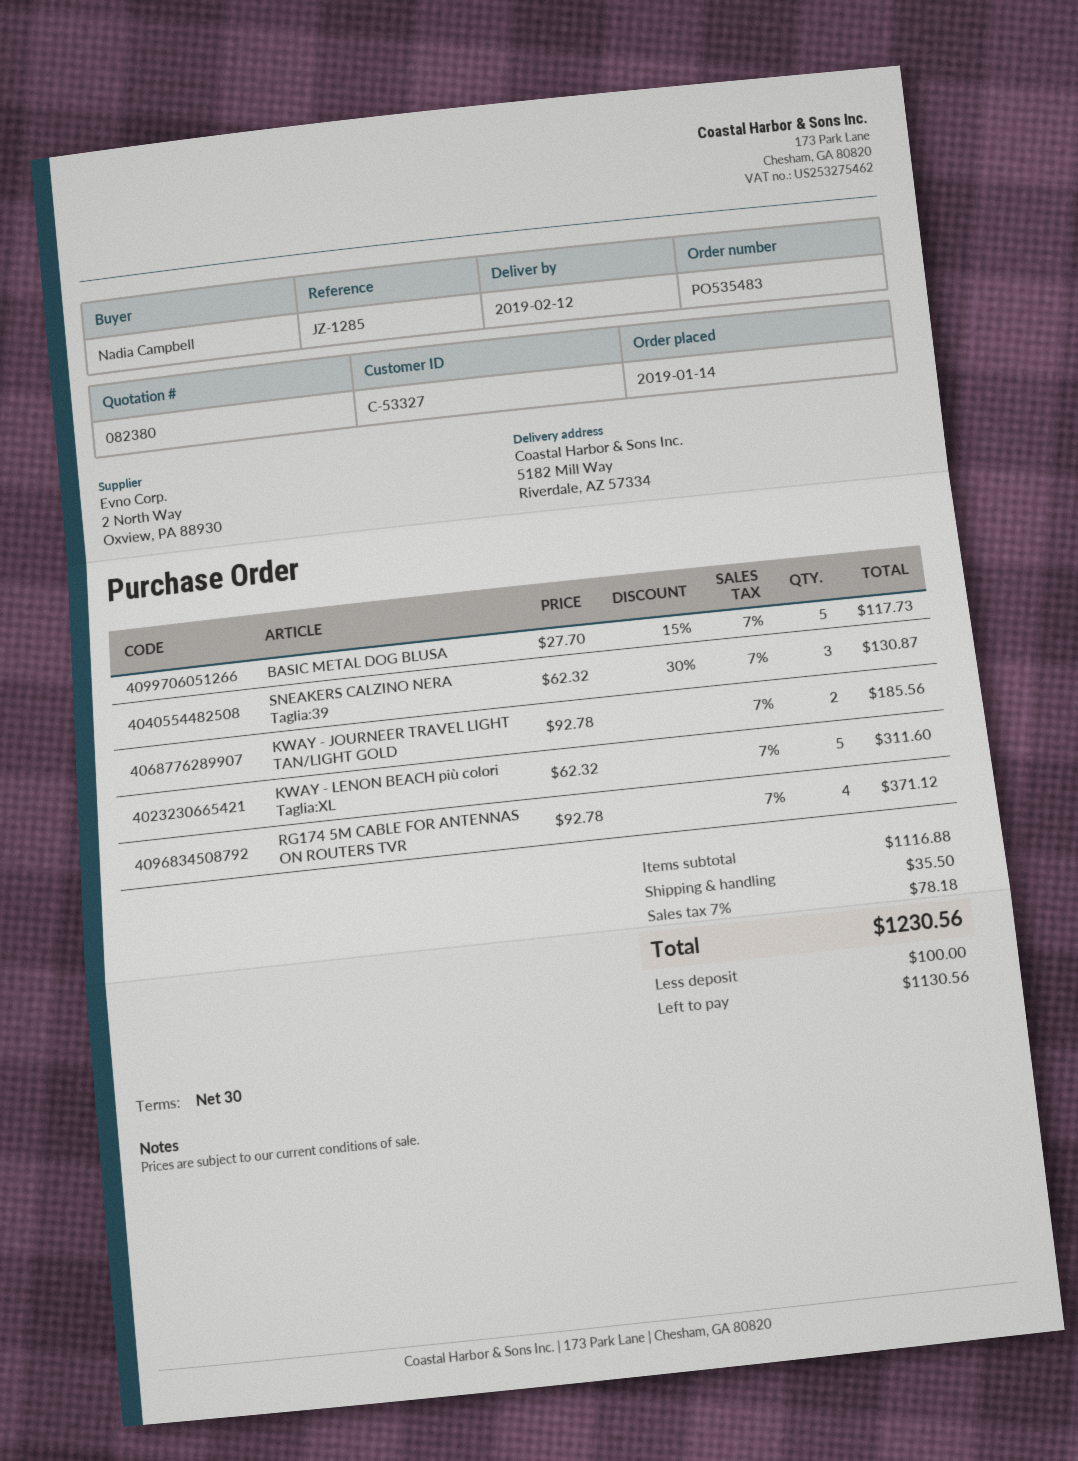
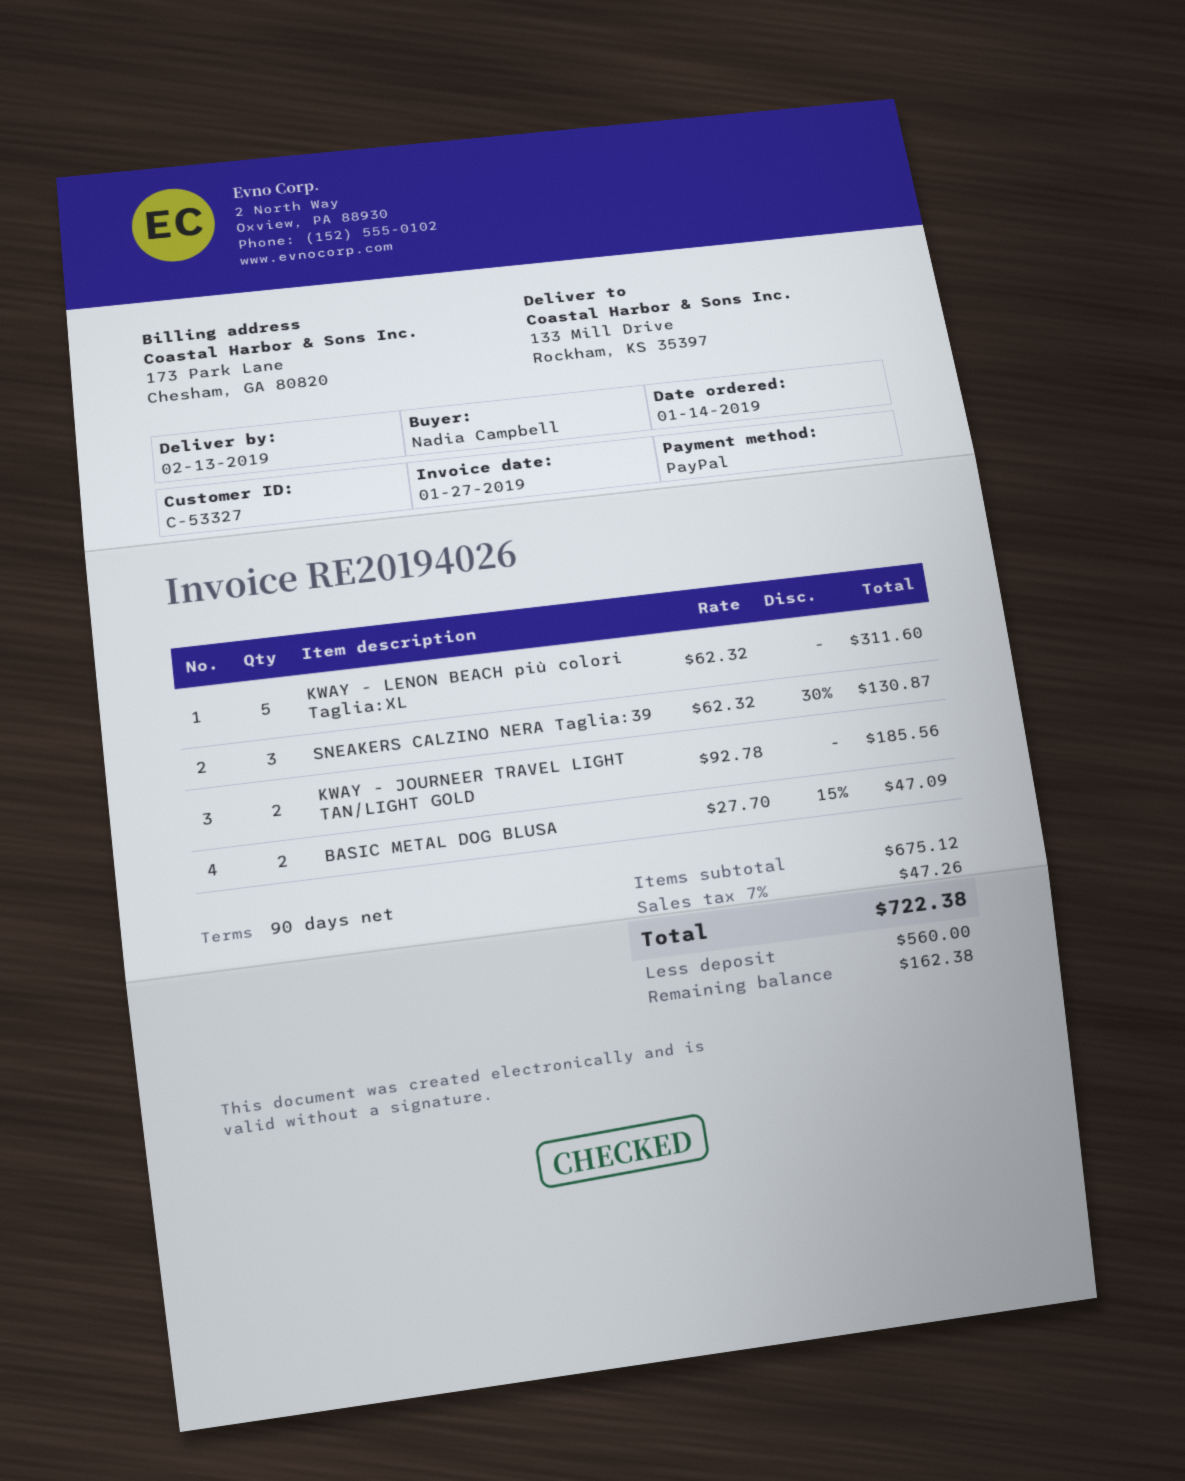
delivery date: 2019-02-12 -> 2019-02-13
payment terms: 30 days -> 90 days
ship to: 5182 Mill Way, Riverdale, AZ 57334 -> 133 Mill Drive, Rockham, KS 35397
BASIC METAL DOG BLUSA: 5 x 27.70 - 15% = 117.73 -> 2 x 27.70 - 15% = 47.09
RG174 5M CABLE FOR ANTENNAS ON ROUTERS TVR: 4 x 92.78 = 371.12 -> none
subtotal: 1116.88 -> 675.12
shipping: 35.50 -> none
tax: 7% = 78.18 -> 7% = 47.26
total: 1230.56 -> 722.38
deposit: 100.00 -> 560.00
balance: 1130.56 -> 162.38

